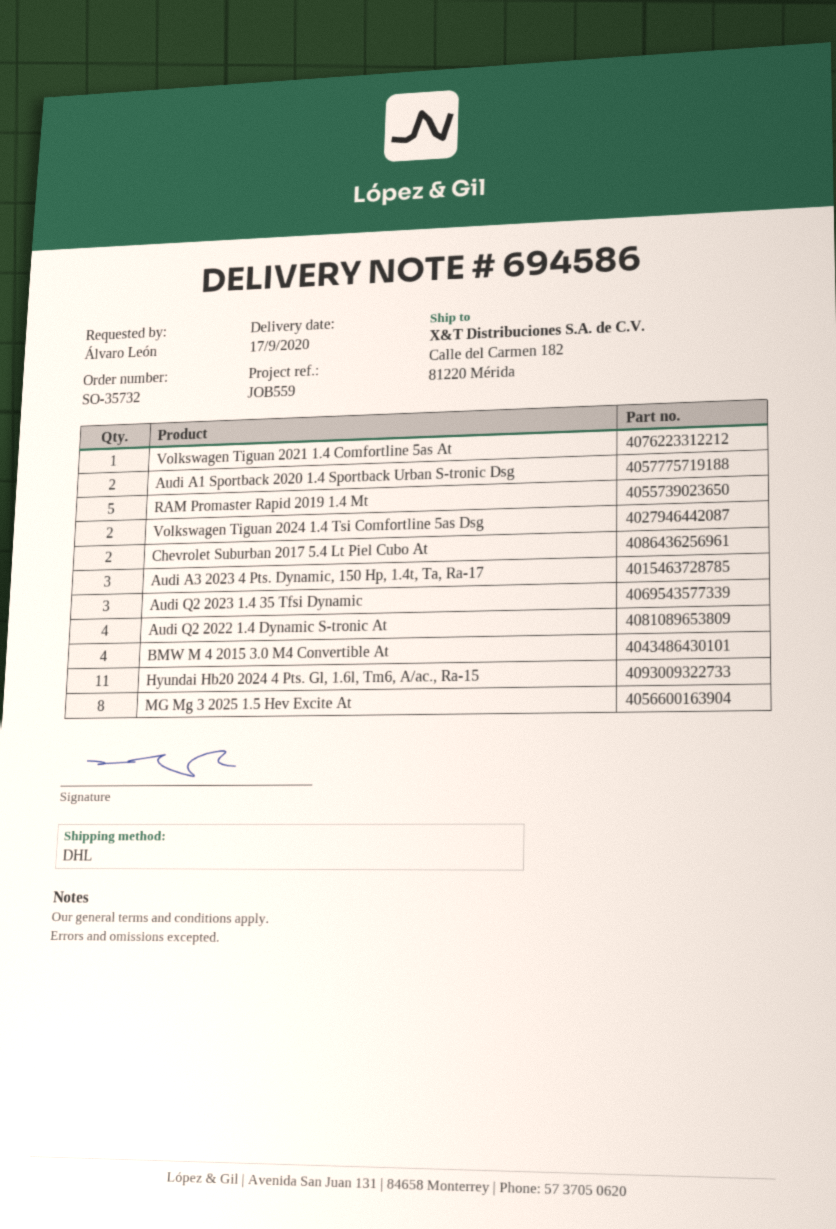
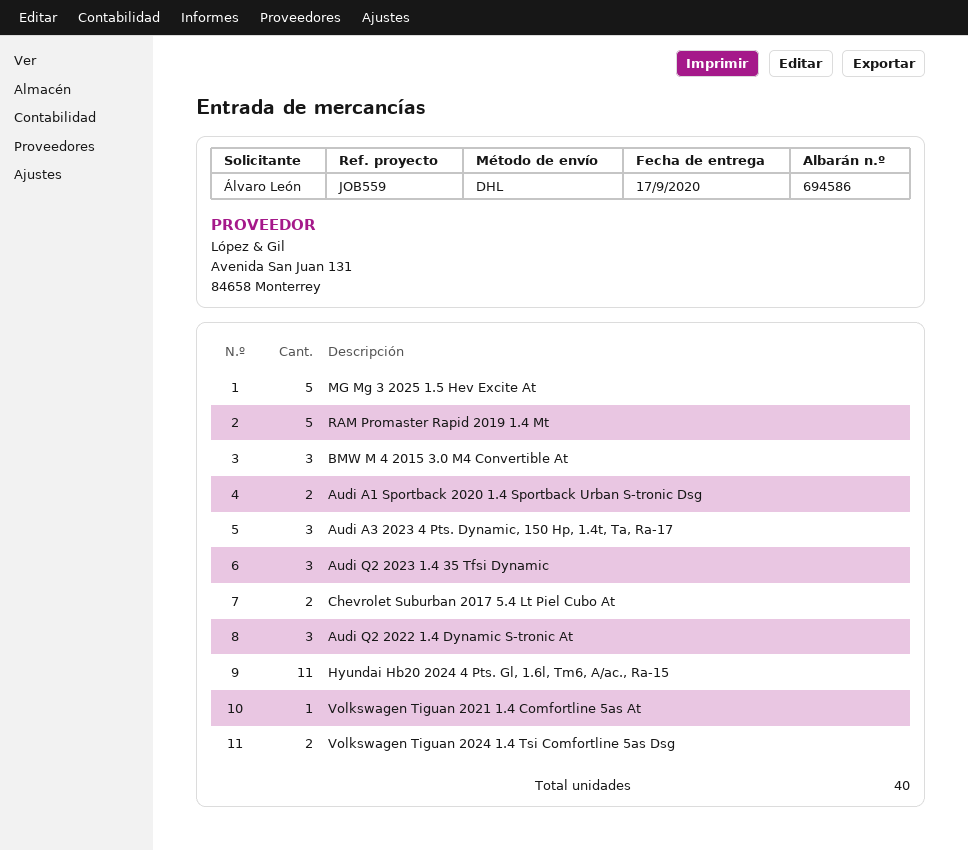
Audi Q2 2022 1.4 Dynamic S-tronic At: 4 -> 3
BMW M 4 2015 3.0 M4 Convertible At: 4 -> 3
MG Mg 3 2025 1.5 Hev Excite At: 8 -> 5

